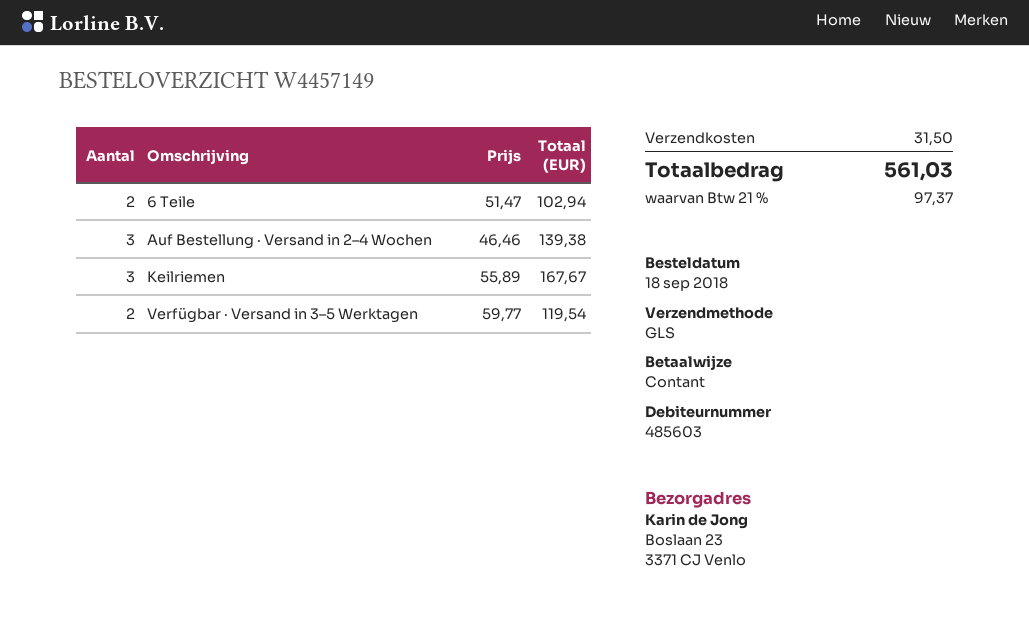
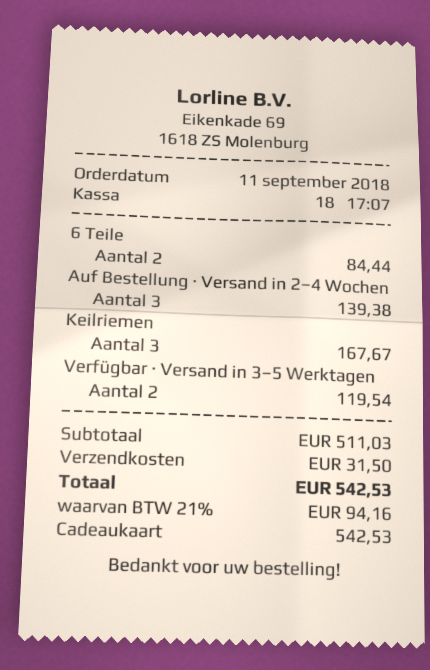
order date: 2018-09-18 -> 2018-09-11
payment method: cash -> gift card
6 Teile: 2 for 102.94 -> 2 for 84.44
tax: 21% = 97.37 -> 21% = 94.16
total: 561.03 -> 542.53

